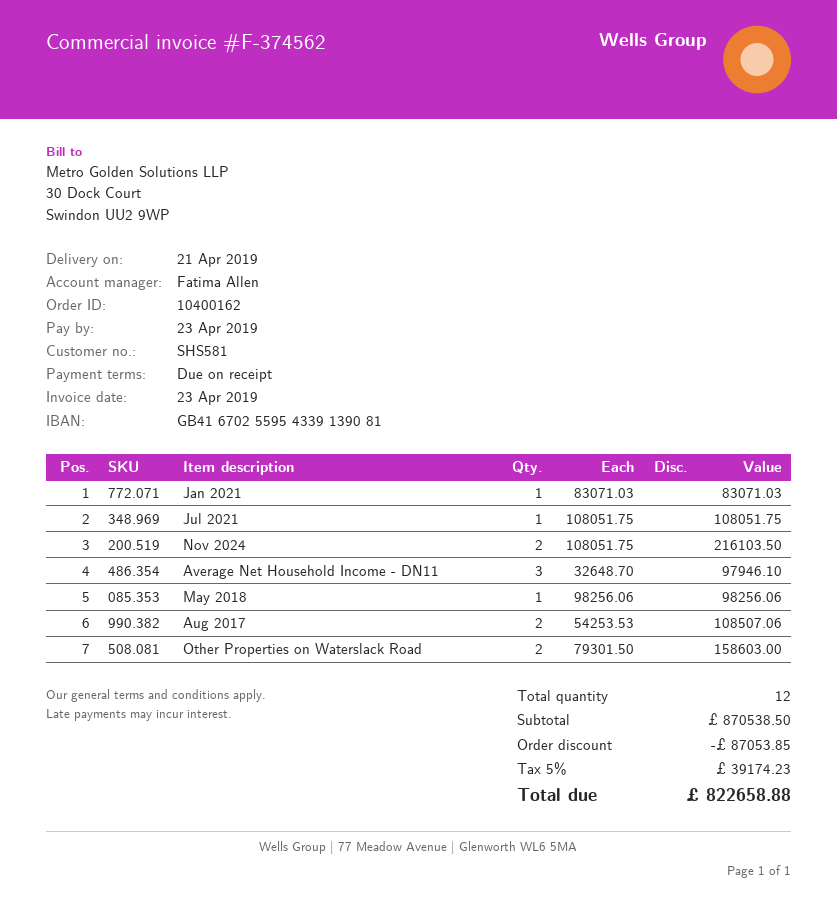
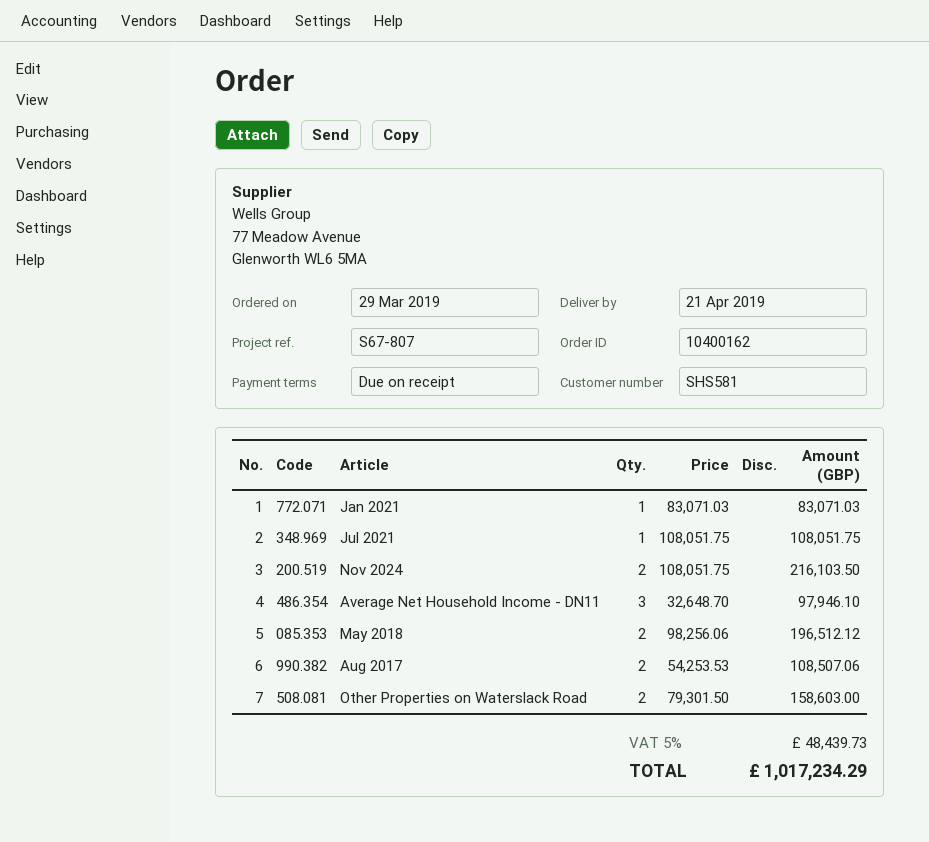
May 2018: 1 x 98256.06 = 98256.06 -> 2 x 98256.06 = 196512.12
discount: 87053.85 -> none
tax: 5% = 39174.23 -> 5% = 48439.73
total: 822658.88 -> 1017234.29

